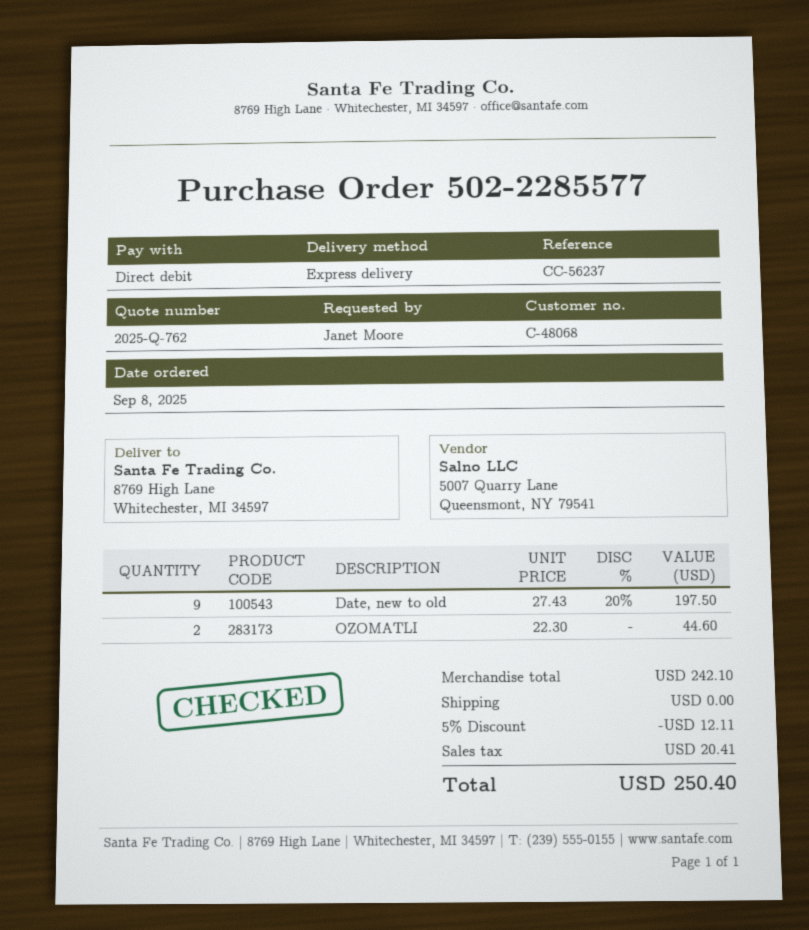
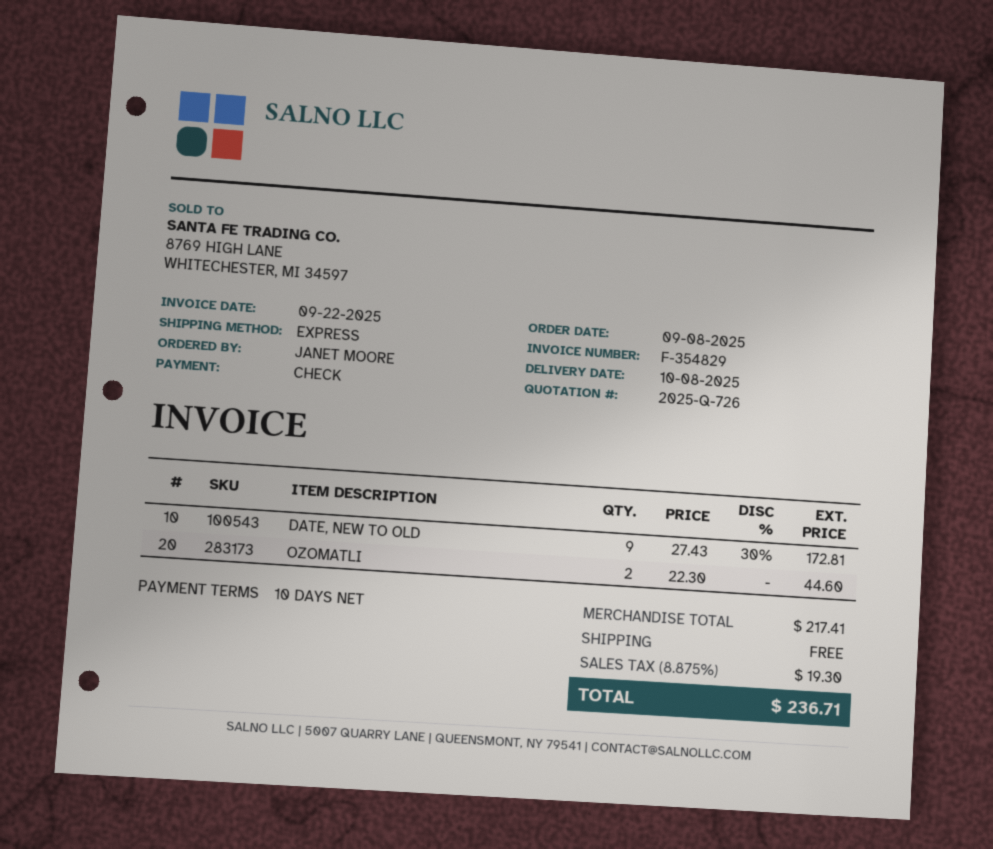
quote number: 2025-Q-762 -> 2025-Q-726
payment method: direct debit -> cheque
Date, new to old: 9 x 27.43 - 20% = 197.50 -> 9 x 27.43 - 30% = 172.81
subtotal: 242.10 -> 217.41
discount: 5% = 12.11 -> none
tax: 20.41 -> 19.30
total: 250.40 -> 236.71

